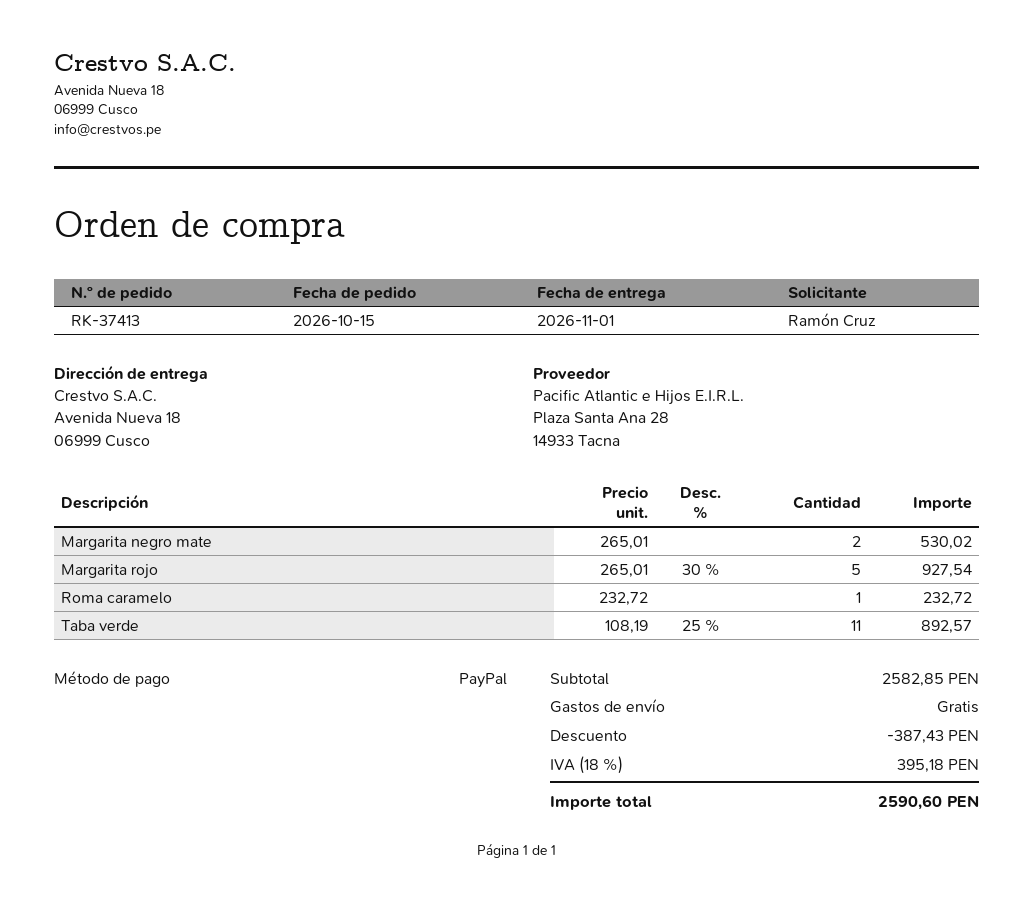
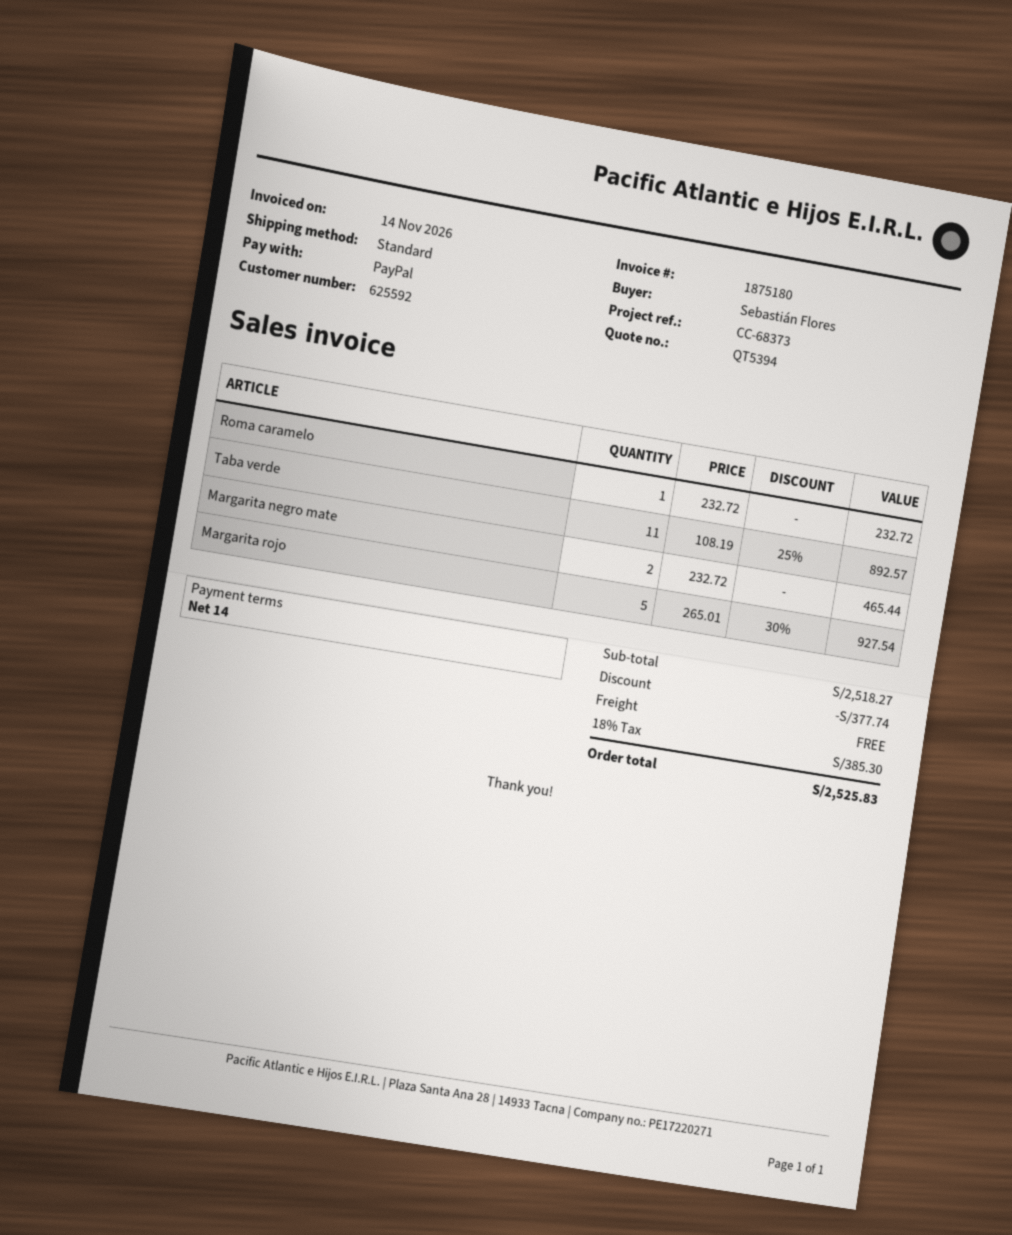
ordered by: Ramón Cruz -> Sebastián Flores
Margarita negro mate: 2 x 265.01 = 530.02 -> 2 x 232.72 = 465.44
subtotal: 2582.85 -> 2518.27
discount: 387.43 -> 377.74
tax: 18% = 395.18 -> 18% = 385.30
total: 2590.60 -> 2525.83

